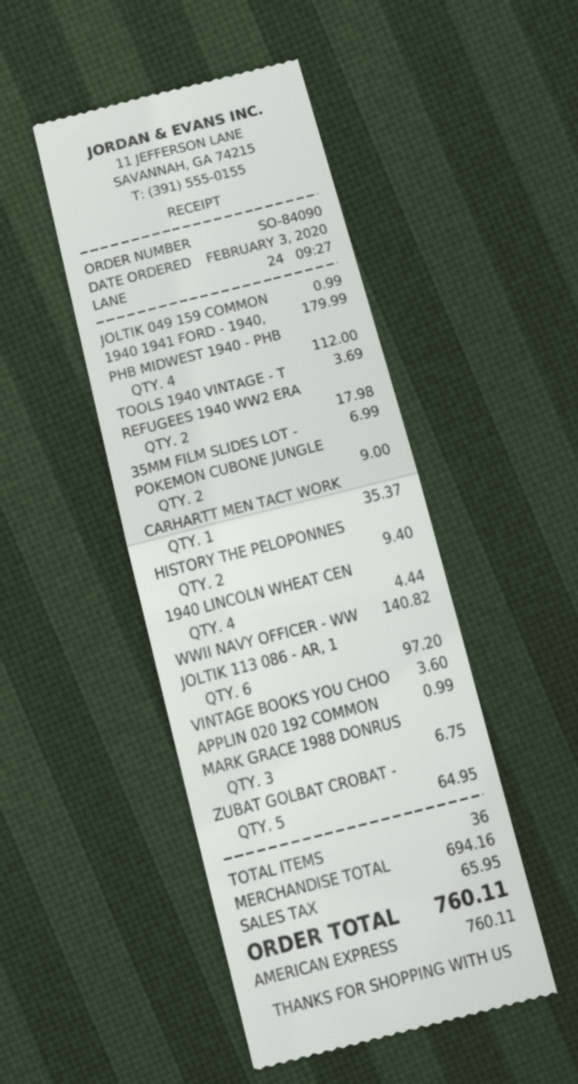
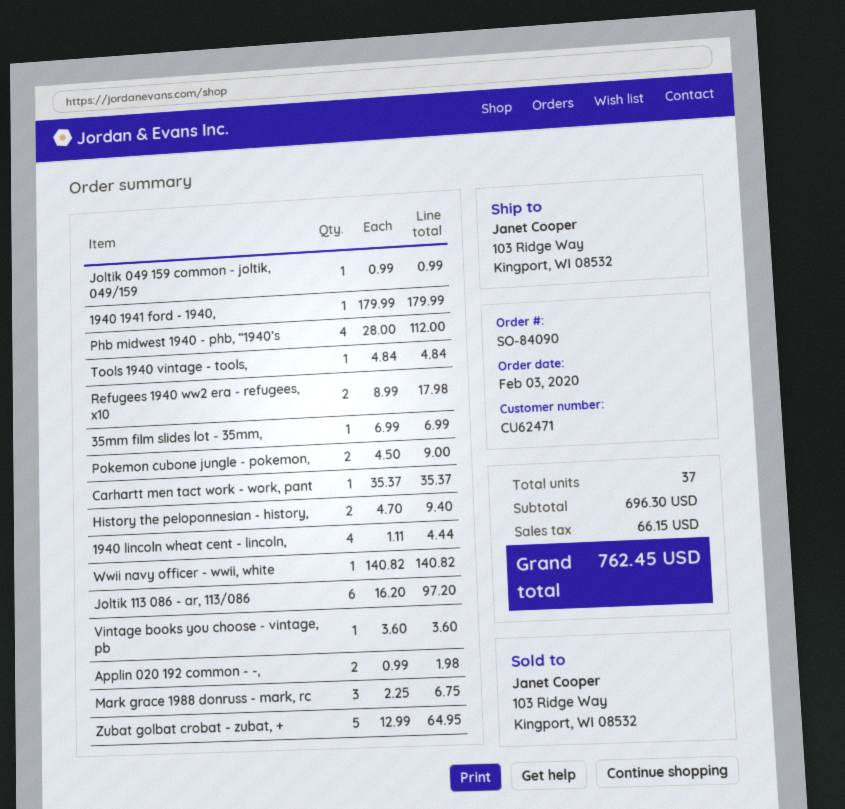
TOOLS 1940 VINTAGE - T: 1 for 3.69 -> 1 for 4.84
APPLIN 020 192 COMMON: 1 for 0.99 -> 2 for 1.98
total quantity: 36 -> 37
subtotal: 694.16 -> 696.30
tax: 65.95 -> 66.15
total: 760.11 -> 762.45

